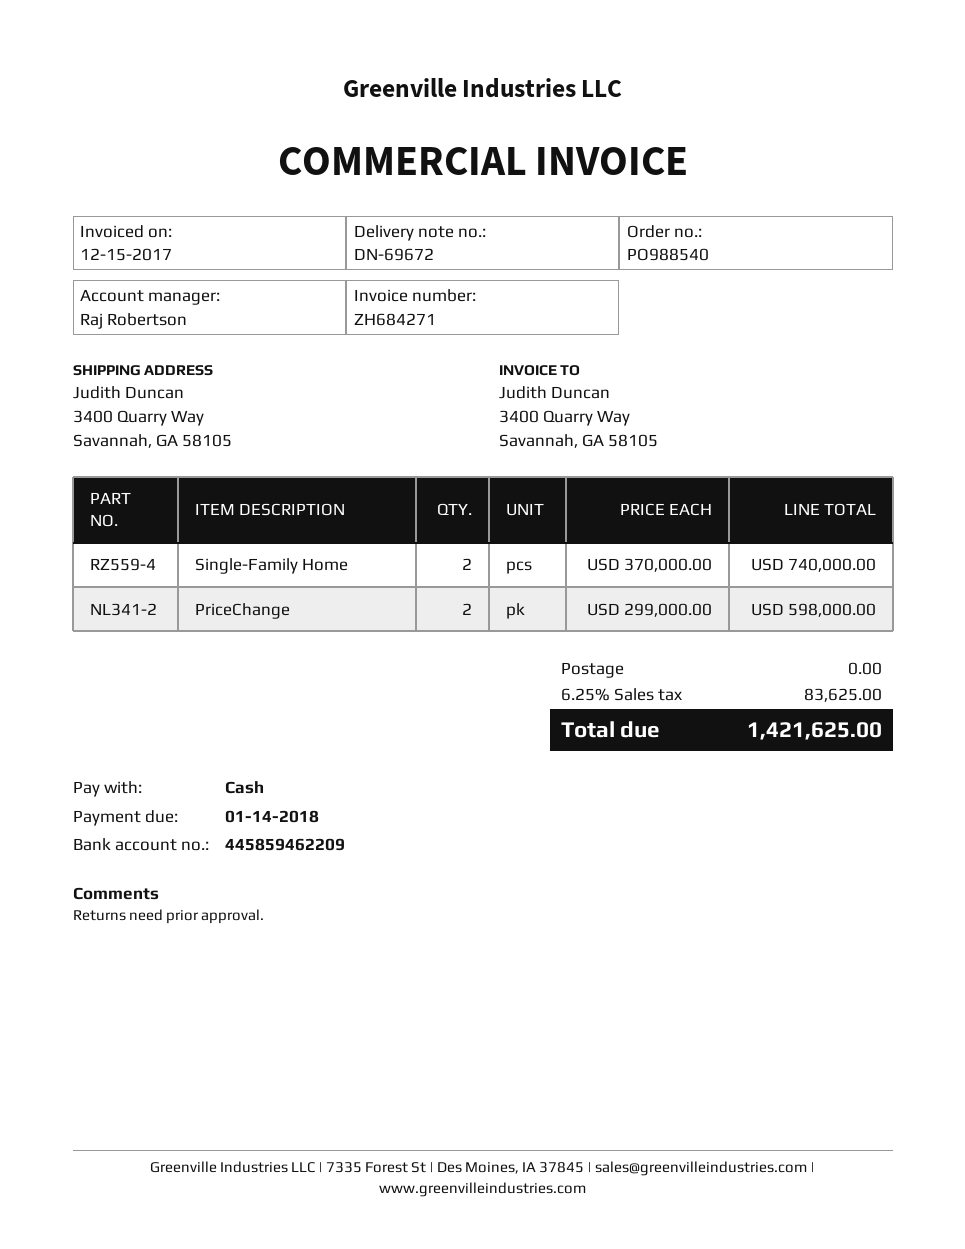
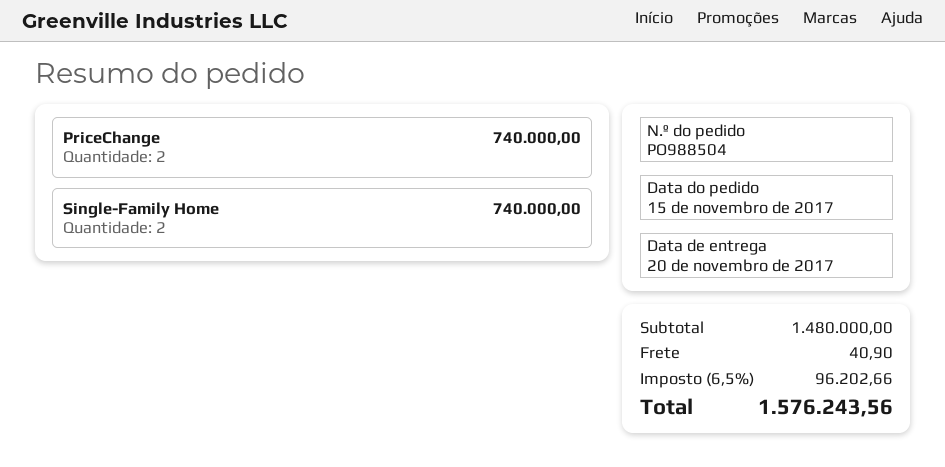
order number: PO988540 -> PO988504
PriceChange: 2 for 598000.00 -> 2 for 740000.00
shipping: 0.00 -> 40.90
tax: 6.25% = 83625.00 -> 6.5% = 96202.66
total: 1421625.00 -> 1576243.56

